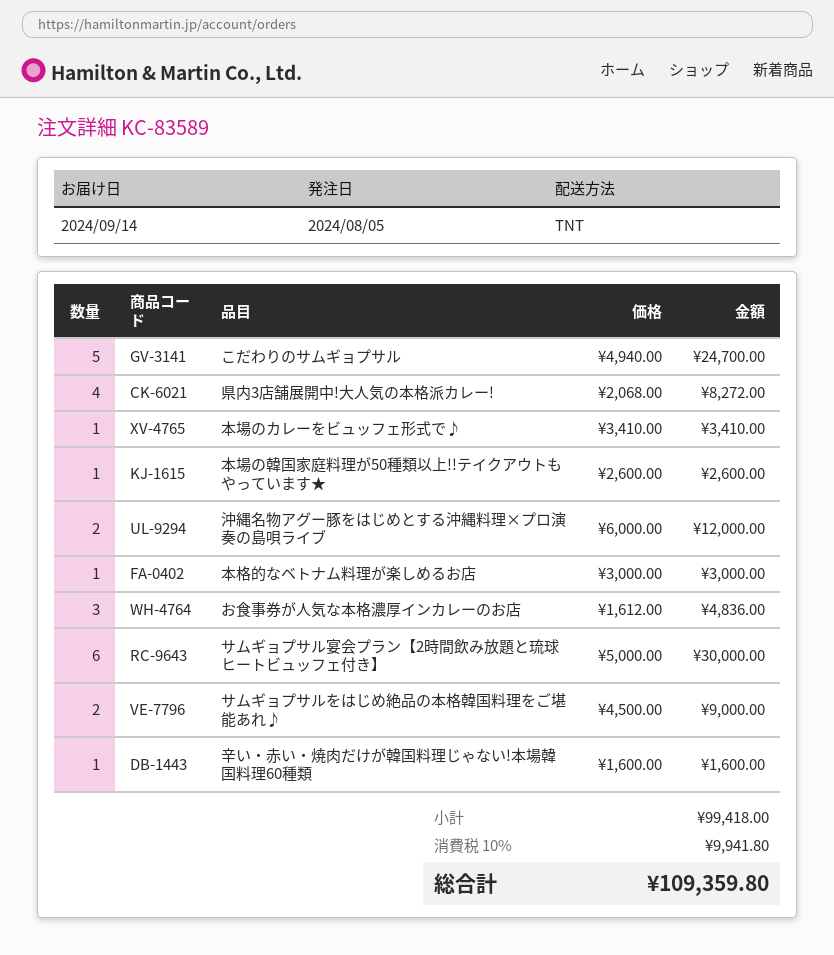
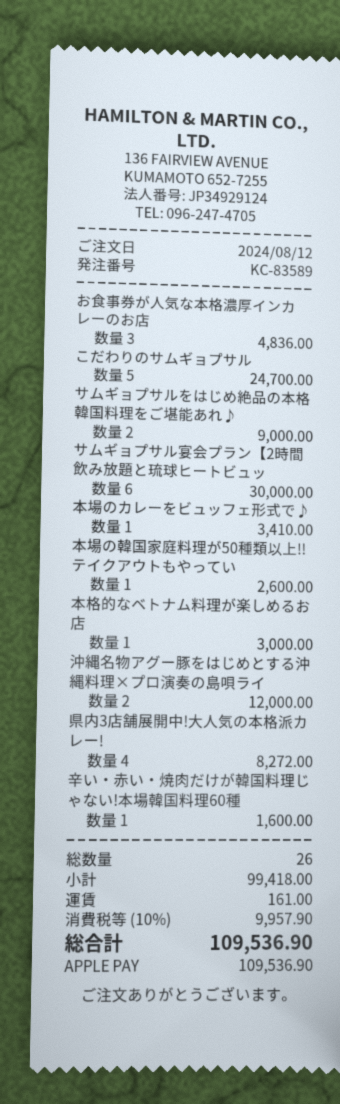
order date: 2024-08-05 -> 2024-08-12
shipping: none -> 161.00
tax: 10% = 9941.80 -> 10% = 9957.90
total: 109359.80 -> 109536.90

